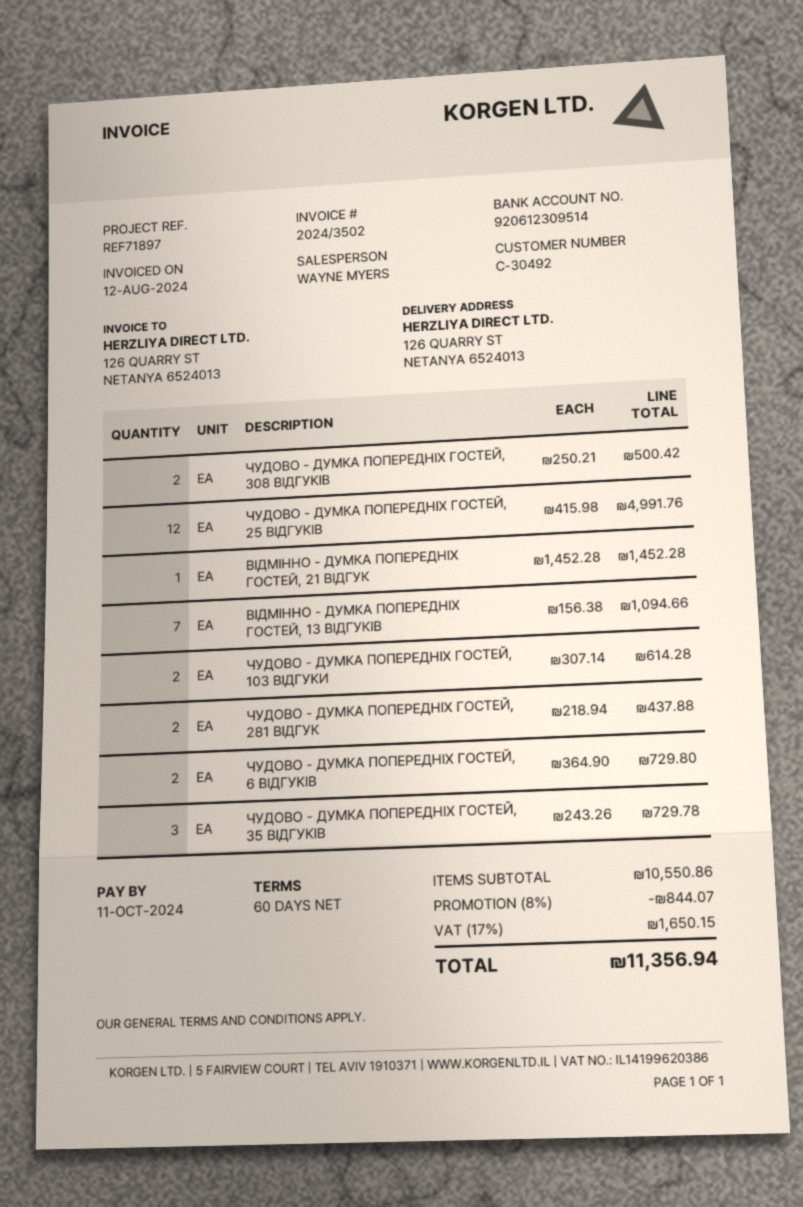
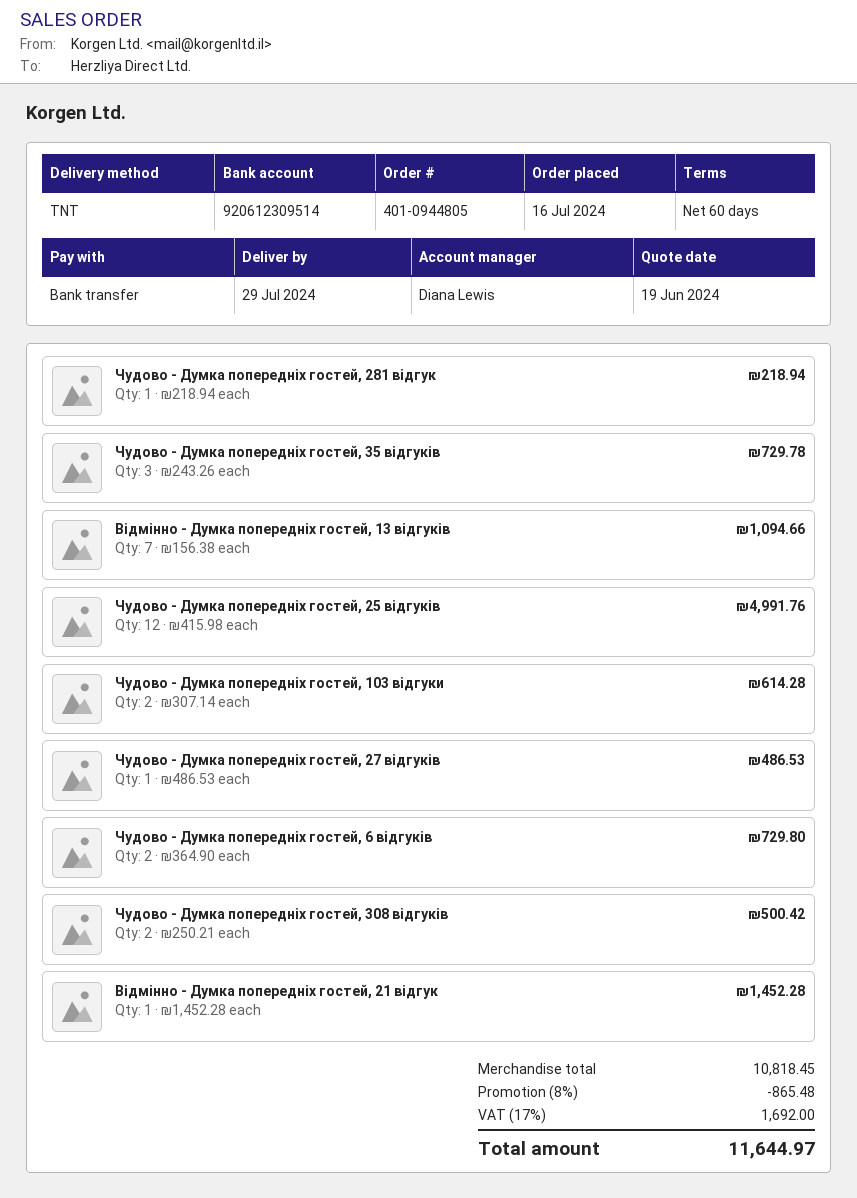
sales rep: WAYNE MYERS -> Diana Lewis
ЧУДОВО - ДУМКА ПОПЕРЕДНІХ ГОСТЕЙ, 281 ВІДГУК: 2 x 218.94 = 437.88 -> 1 x 218.94 = 218.94
Чудово - Думка попередніх гостей, 27 відгуків: none -> 1 x 486.53 = 486.53
subtotal: 10550.86 -> 10818.45
discount: 8% = 844.07 -> 8% = 865.48
tax: 17% = 1650.15 -> 17% = 1692.00
total: 11356.94 -> 11644.97

